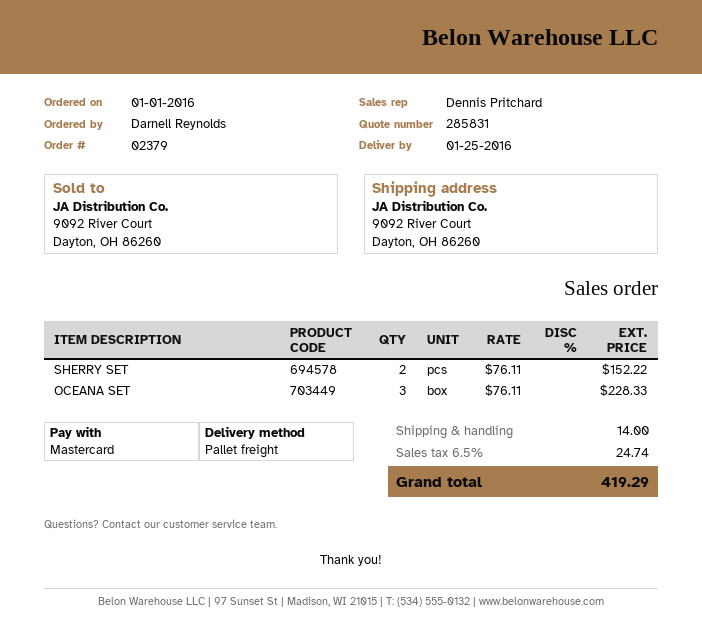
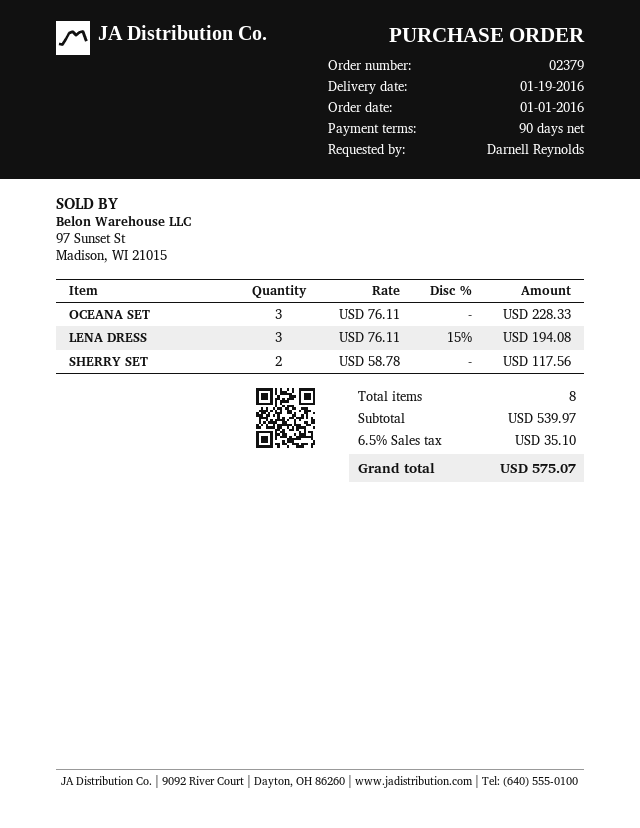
delivery date: 2016-01-25 -> 2016-01-19
SHERRY SET: 2 x 76.11 = 152.22 -> 2 x 58.78 = 117.56
LENA DRESS: none -> 3 x 76.11 - 15% = 194.08
shipping: 14.00 -> none
tax: 6.5% = 24.74 -> 6.5% = 35.10
total: 419.29 -> 575.07

